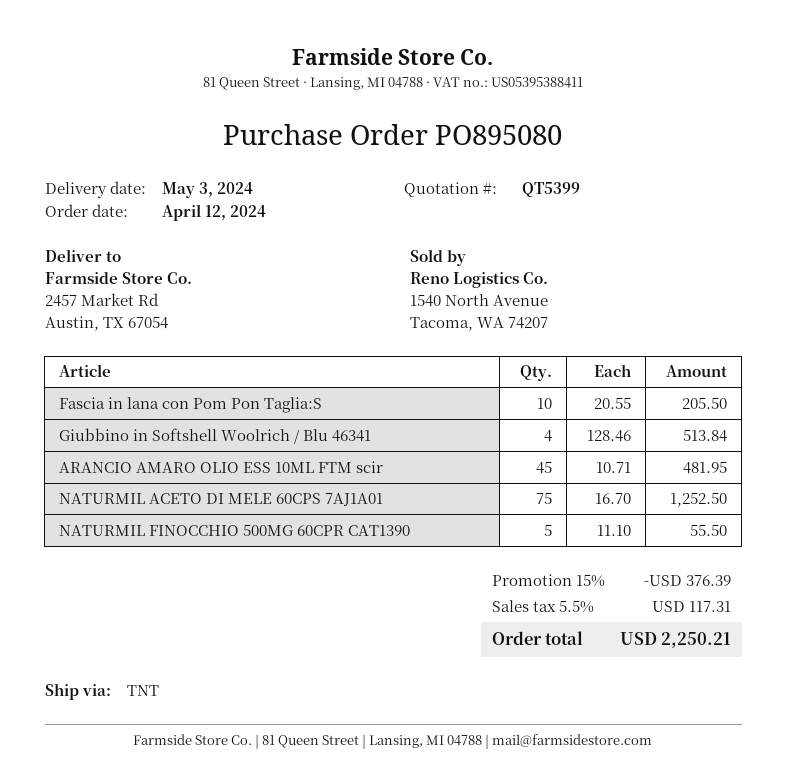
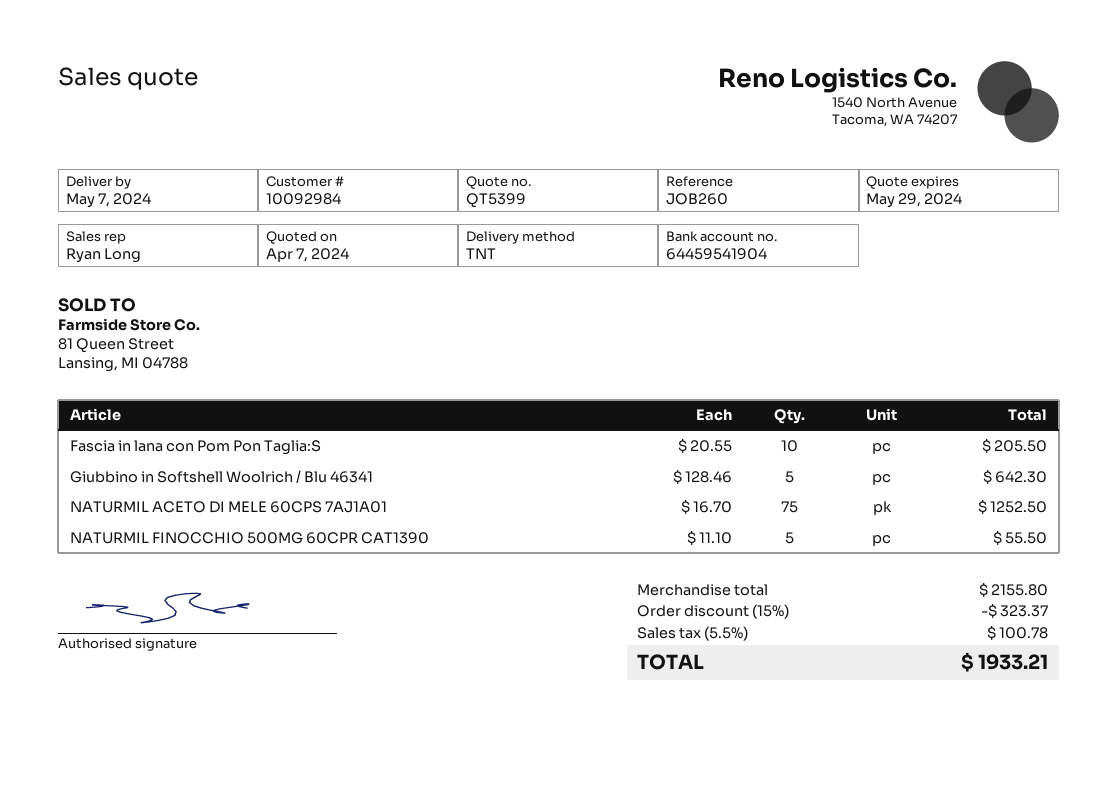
delivery date: 2024-05-03 -> 2024-05-07
Giubbino in Softshell Woolrich / Blu 46341: 4 x 128.46 = 513.84 -> 5 x 128.46 = 642.30
ARANCIO AMARO OLIO ESS 10ML FTM scir: 45 x 10.71 = 481.95 -> none
discount: 15% = 376.39 -> 15% = 323.37
tax: 5.5% = 117.31 -> 5.5% = 100.78
total: 2250.21 -> 1933.21

